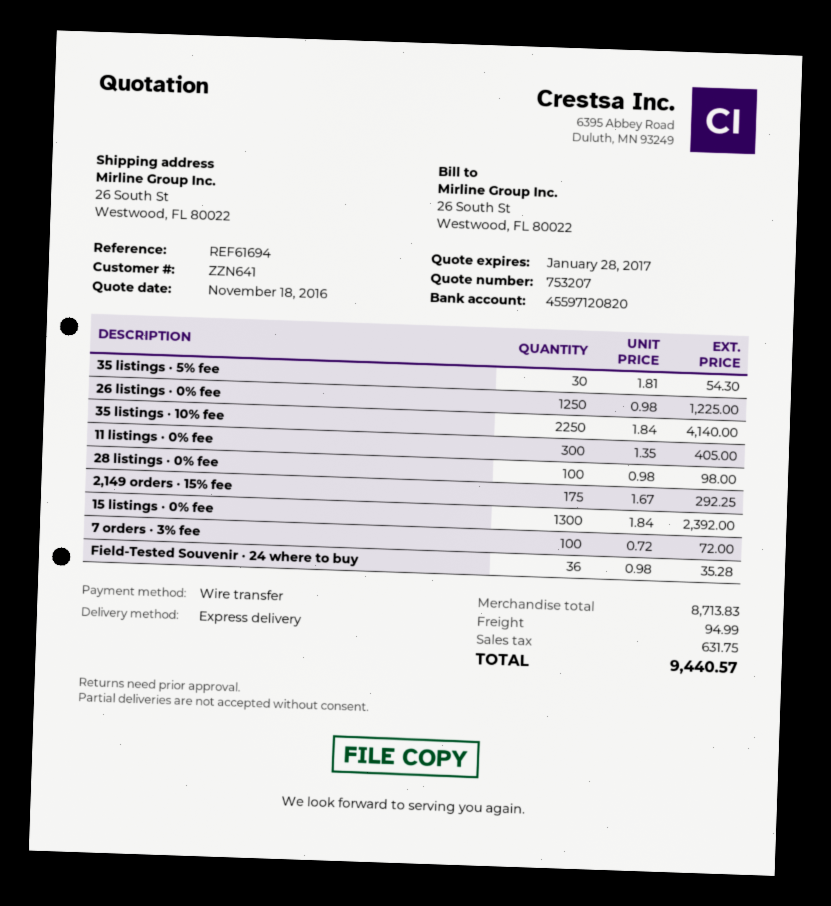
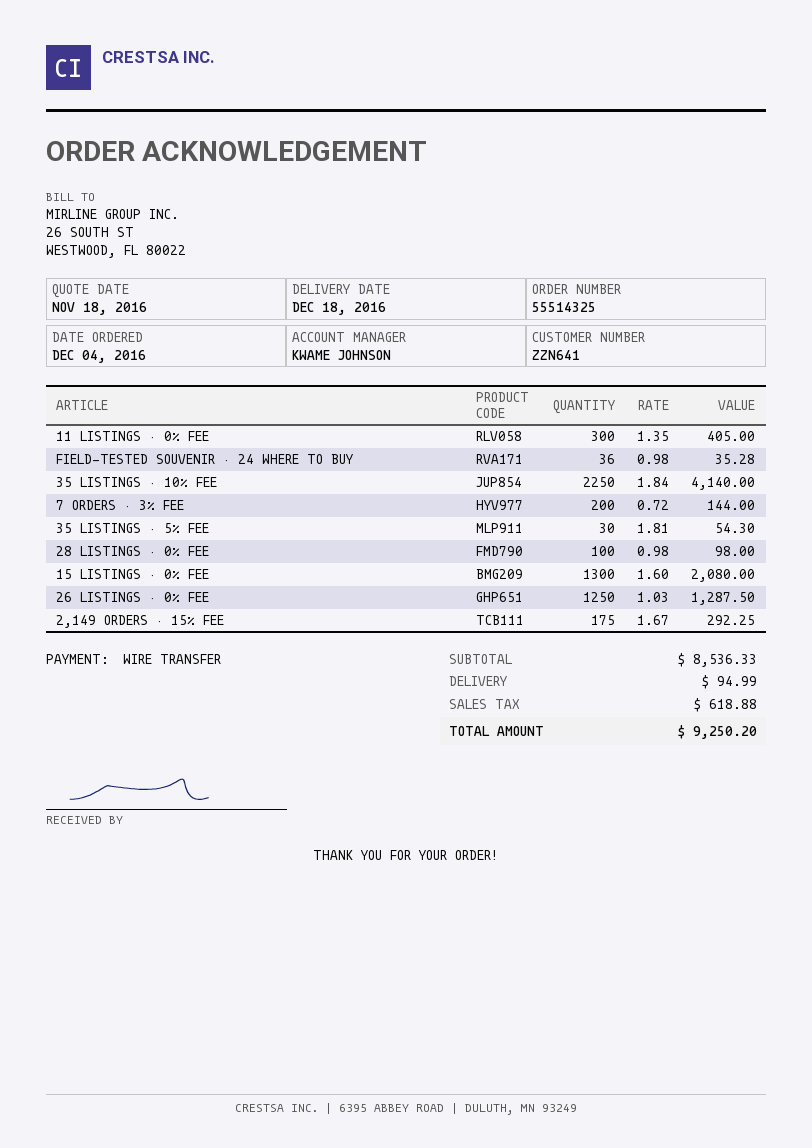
26 listings · 0% fee: 1250 x 0.98 = 1225.00 -> 1250 x 1.03 = 1287.50
15 listings · 0% fee: 1300 x 1.84 = 2392.00 -> 1300 x 1.60 = 2080.00
7 orders · 3% fee: 100 x 0.72 = 72.00 -> 200 x 0.72 = 144.00
subtotal: 8713.83 -> 8536.33
tax: 631.75 -> 618.88
total: 9440.57 -> 9250.20

